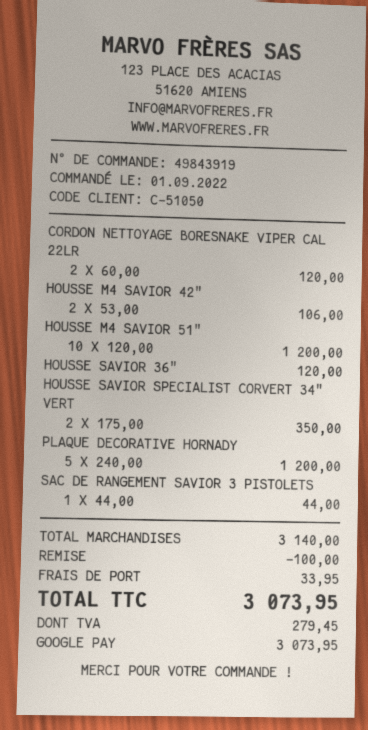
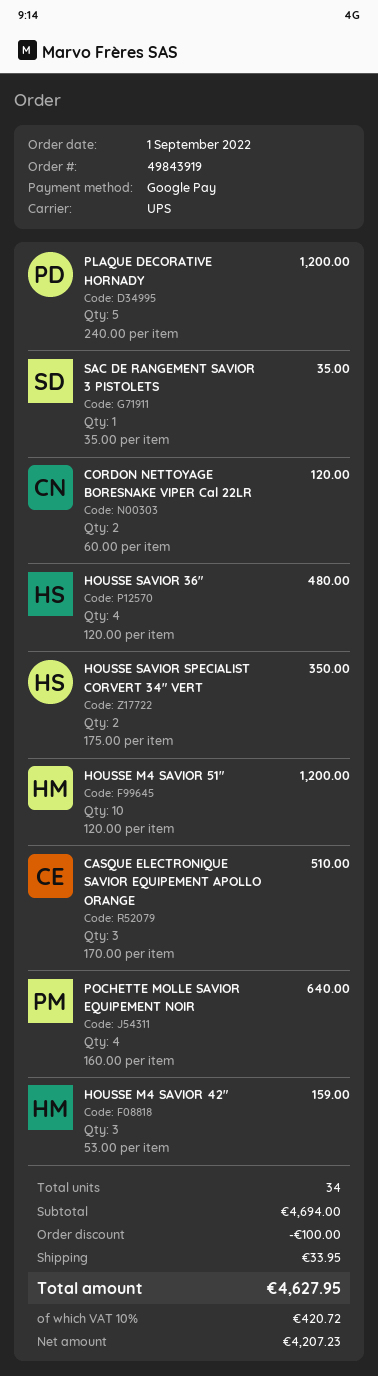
HOUSSE M4 SAVIOR 42": 2 x 53.00 = 106.00 -> 3 x 53.00 = 159.00
HOUSSE SAVIOR 36": 1 x 120.00 = 120.00 -> 4 x 120.00 = 480.00
SAC DE RANGEMENT SAVIOR 3 PISTOLETS: 1 x 44.00 = 44.00 -> 1 x 35.00 = 35.00
CASQUE ELECTRONIQUE SAVIOR EQUIPEMENT APOLLO ORANGE: none -> 3 x 170.00 = 510.00
POCHETTE MOLLE SAVIOR EQUIPEMENT NOIR: none -> 4 x 160.00 = 640.00
subtotal: 3140.00 -> 4694.00
tax: 279.45 -> 420.72
total: 3073.95 -> 4627.95

